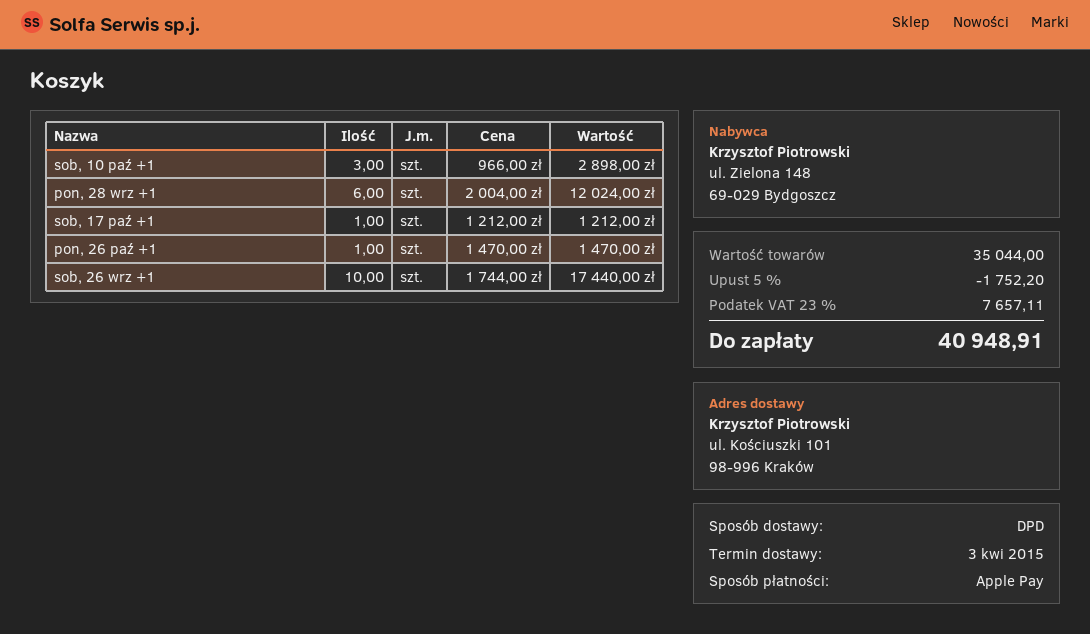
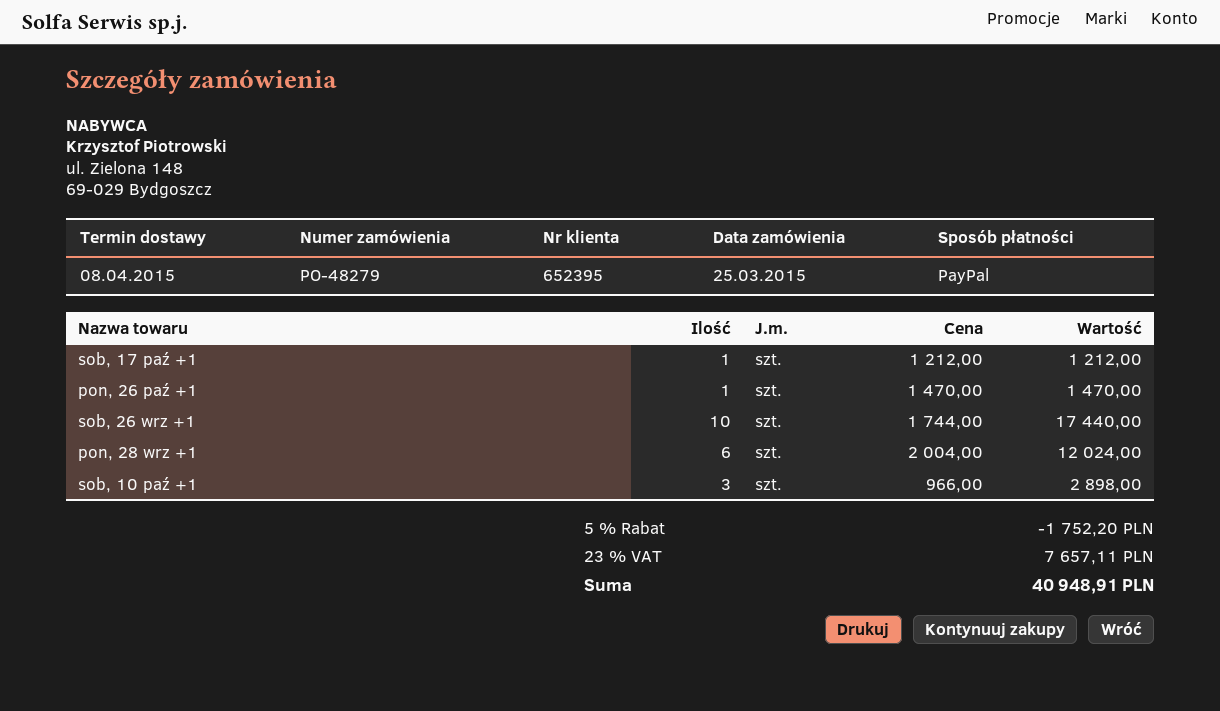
delivery date: 2015-04-03 -> 2015-04-08
payment method: Apple Pay -> PayPal

